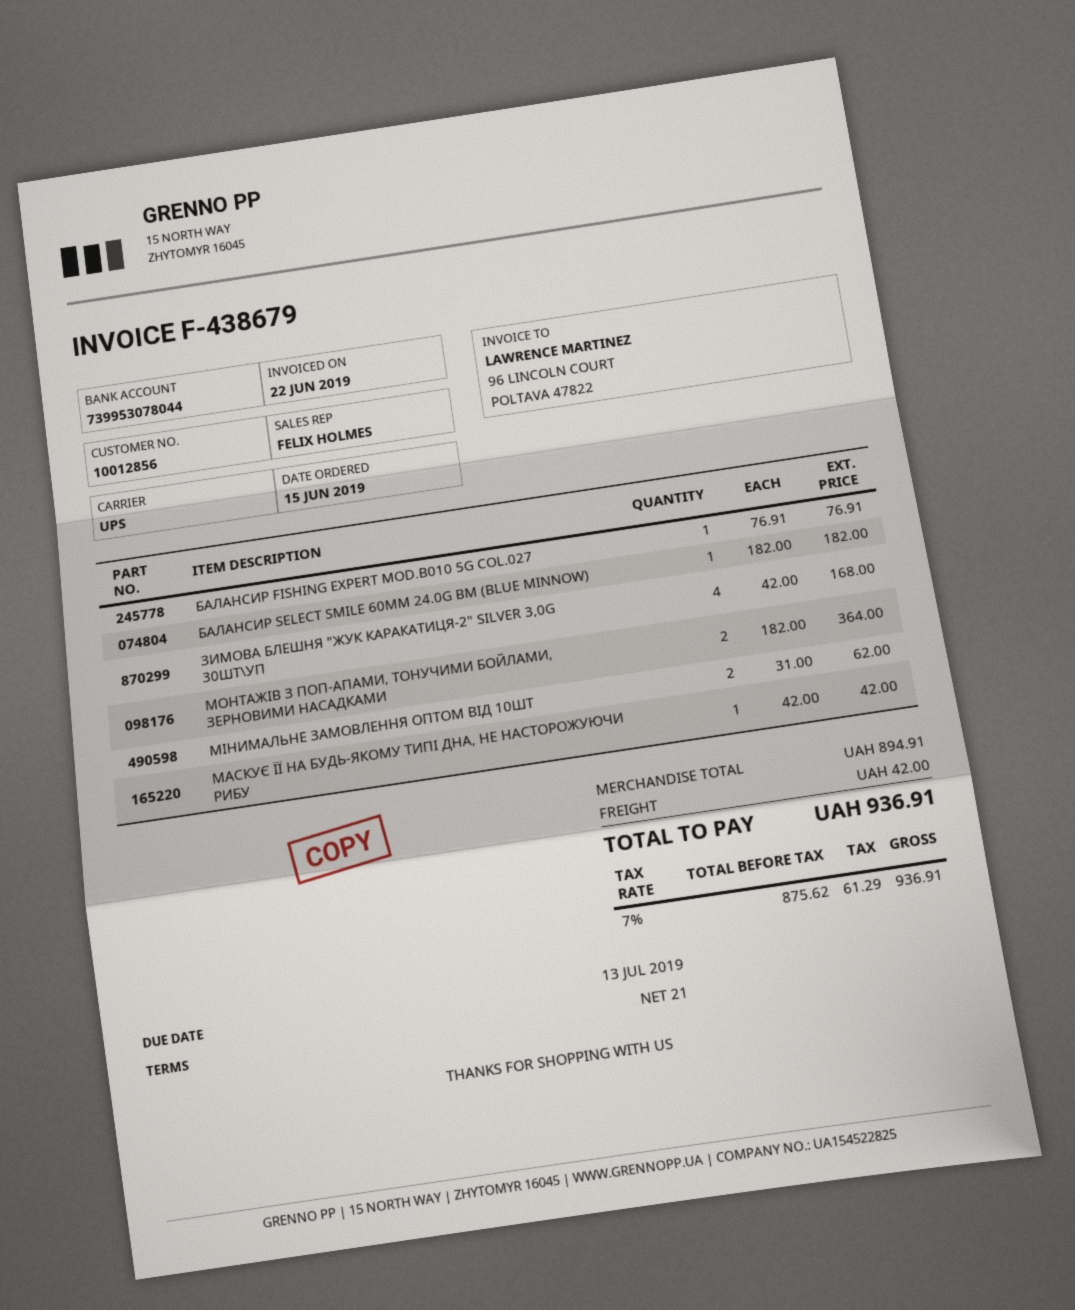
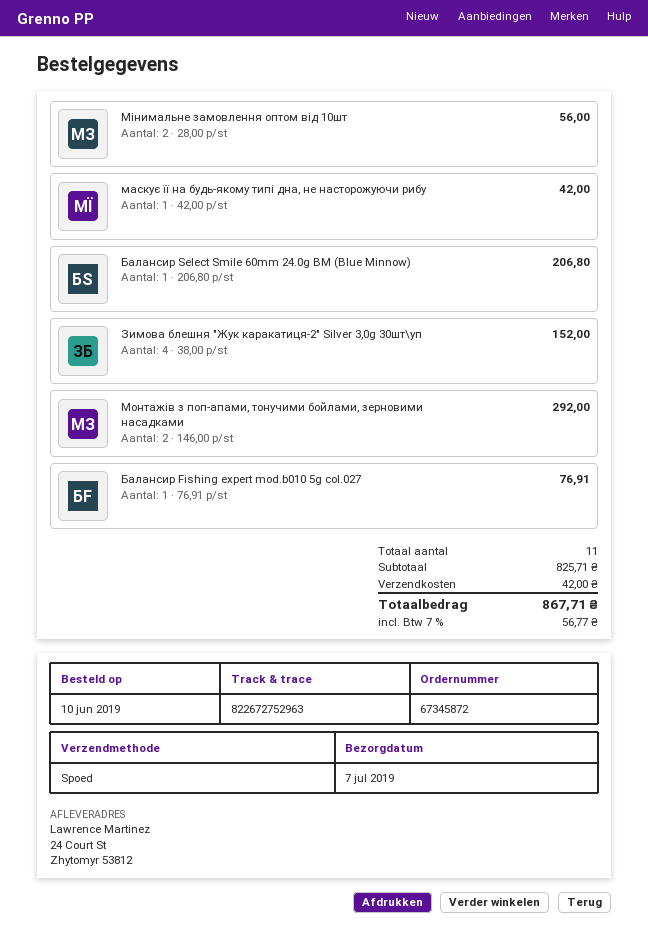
order date: 2019-06-15 -> 2019-06-10
shipping method: UPS -> express
БАЛАНСИР SELECT SMILE 60MM 24.0G BM (BLUE MINNOW): 1 x 182.00 = 182.00 -> 1 x 206.80 = 206.80
ЗИМОВА БЛЕШНЯ "ЖУК КАРАКАТИЦЯ-2" SILVER 3,0G 30ШТ\УП: 4 x 42.00 = 168.00 -> 4 x 38.00 = 152.00
МОНТАЖІВ З ПОП-АПАМИ, ТОНУЧИМИ БОЙЛАМИ, ЗЕРНОВИМИ НАСАДКАМИ: 2 x 182.00 = 364.00 -> 2 x 146.00 = 292.00
МІНИМАЛЬНЕ ЗАМОВЛЕННЯ ОПТОМ ВІД 10ШТ: 2 x 31.00 = 62.00 -> 2 x 28.00 = 56.00
subtotal: 894.91 -> 825.71
tax: 7% = 61.29 -> 7% = 56.77
total: 936.91 -> 867.71

